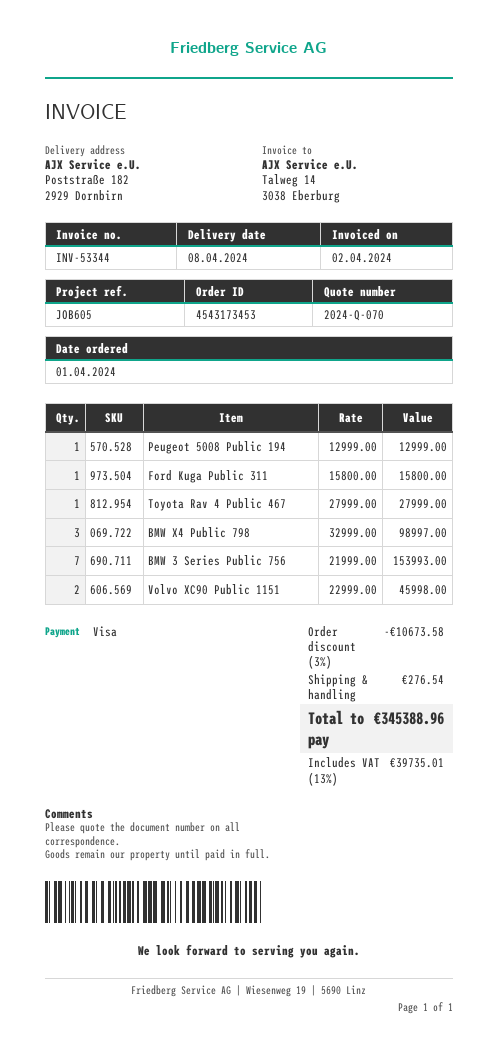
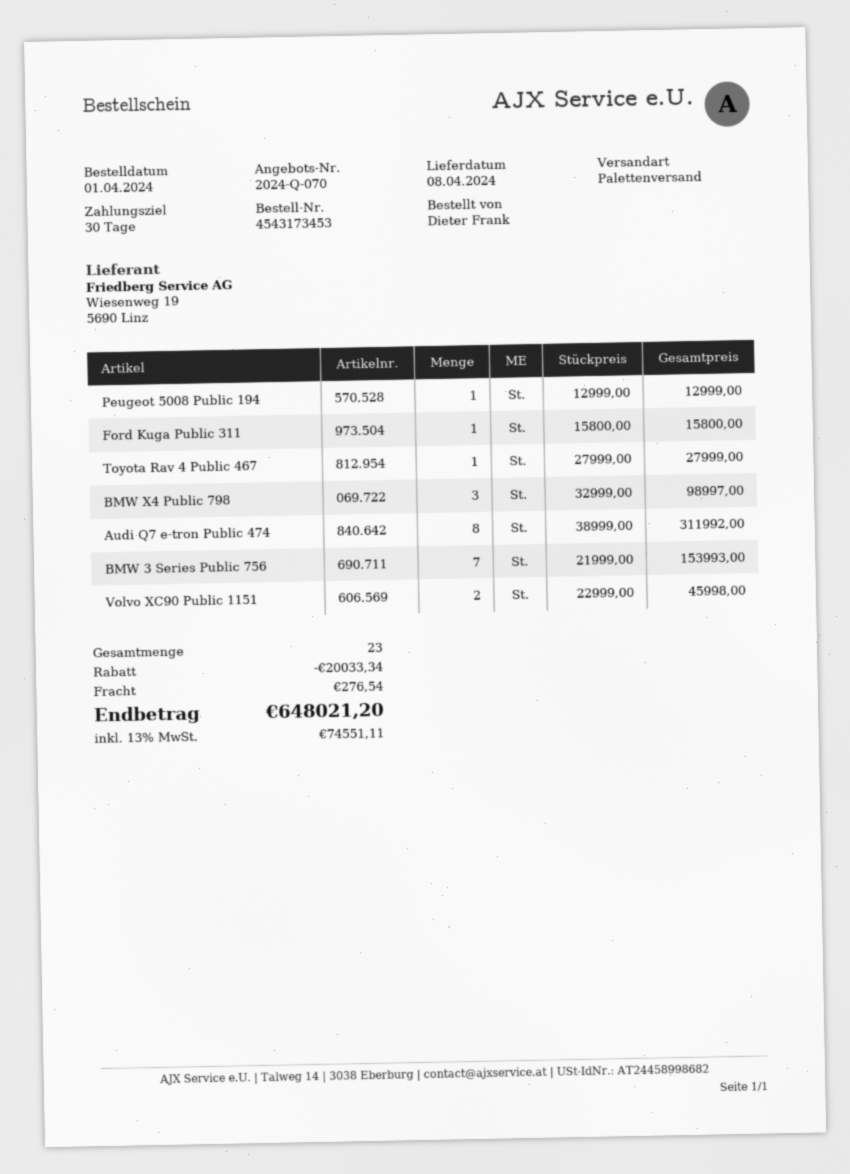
Audi Q7 e-tron Public 474: none -> 8 x 38999.00 = 311992.00
discount: 10673.58 -> 20033.34
tax: 13% = 39735.01 -> 13% = 74551.11
total: 345388.96 -> 648021.20

